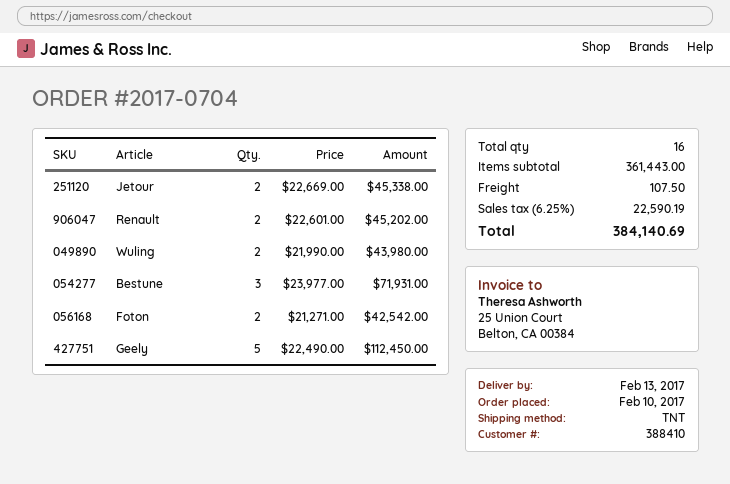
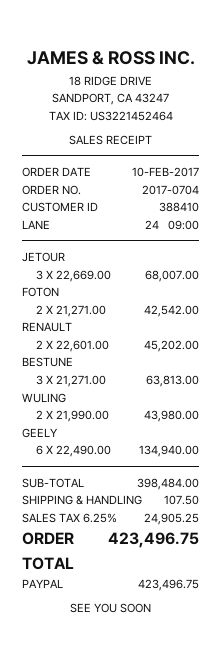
Jetour: 2 x 22669.00 = 45338.00 -> 3 x 22669.00 = 68007.00
Bestune: 3 x 23977.00 = 71931.00 -> 3 x 21271.00 = 63813.00
Geely: 5 x 22490.00 = 112450.00 -> 6 x 22490.00 = 134940.00
subtotal: 361443.00 -> 398484.00
tax: 6.25% = 22590.19 -> 6.25% = 24905.25
total: 384140.69 -> 423496.75

